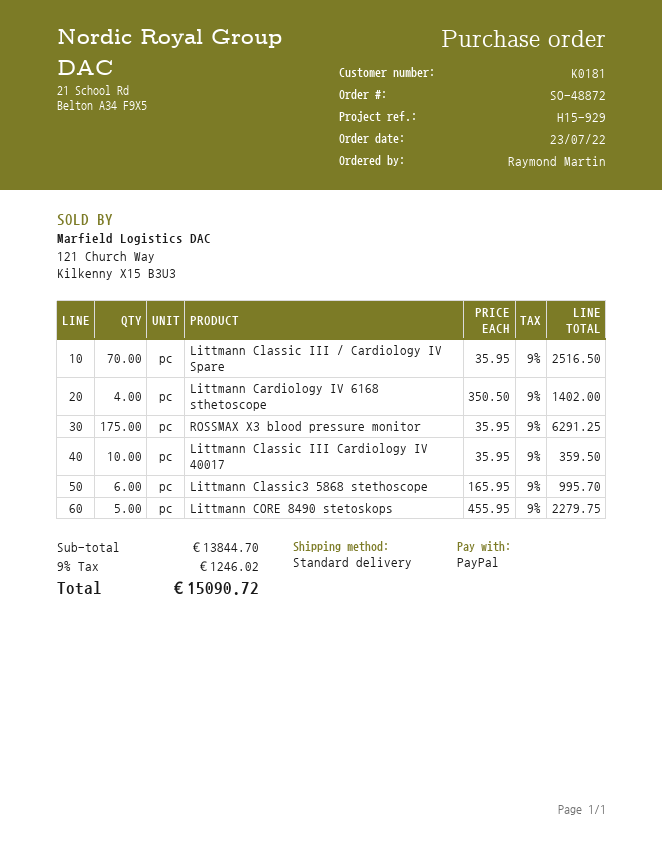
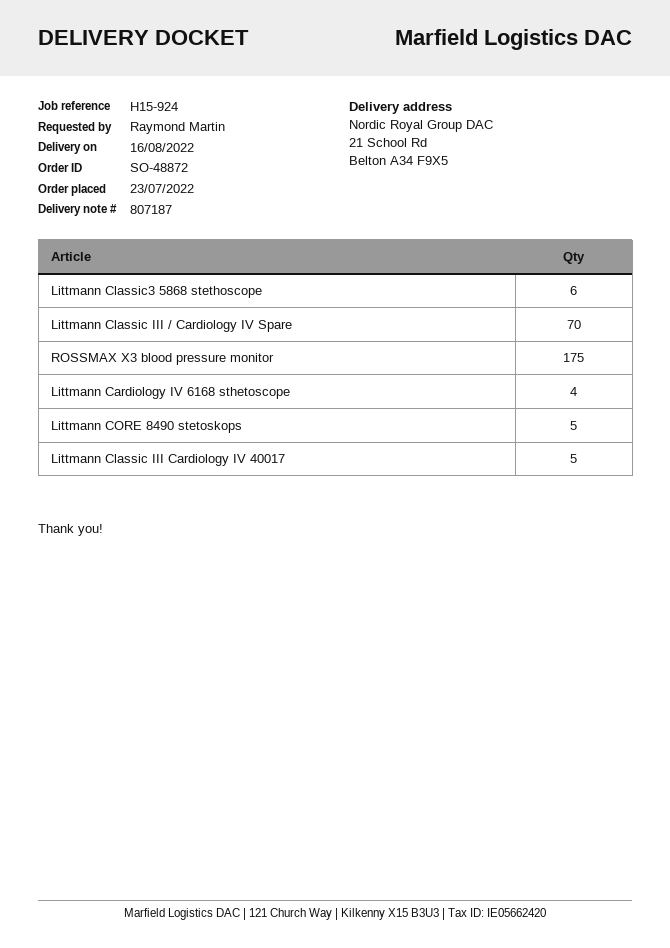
reference: H15-929 -> H15-924
Littmann Classic III Cardiology IV 40017: 10 -> 5

